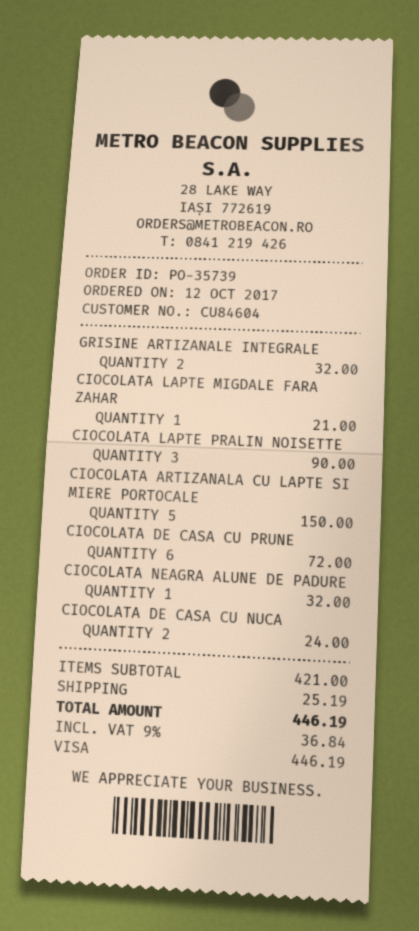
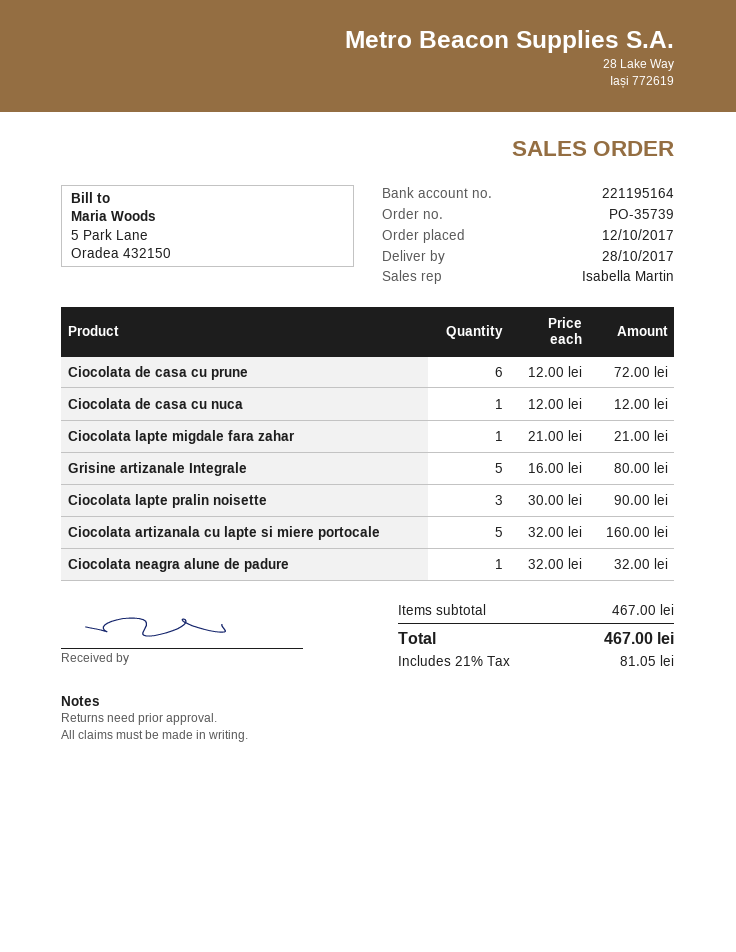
GRISINE ARTIZANALE INTEGRALE: 2 for 32.00 -> 5 for 80.00
CIOCOLATA ARTIZANALA CU LAPTE SI MIERE PORTOCALE: 5 for 150.00 -> 5 for 160.00
CIOCOLATA DE CASA CU NUCA: 2 for 24.00 -> 1 for 12.00
subtotal: 421.00 -> 467.00
shipping: 25.19 -> none
tax: 9% = 36.84 -> 21% = 81.05
total: 446.19 -> 467.00

